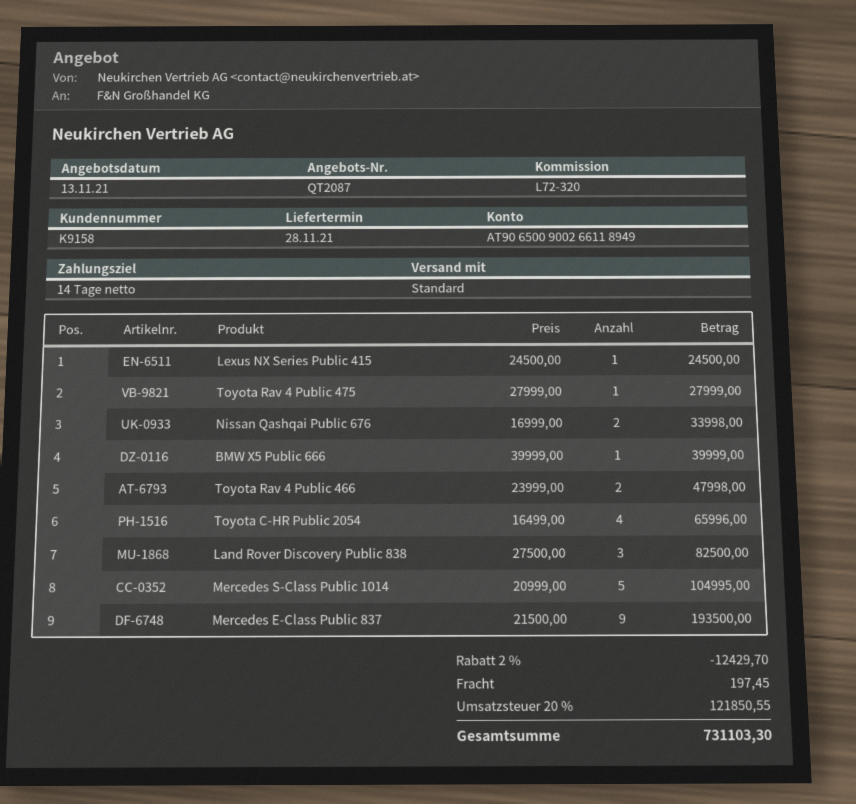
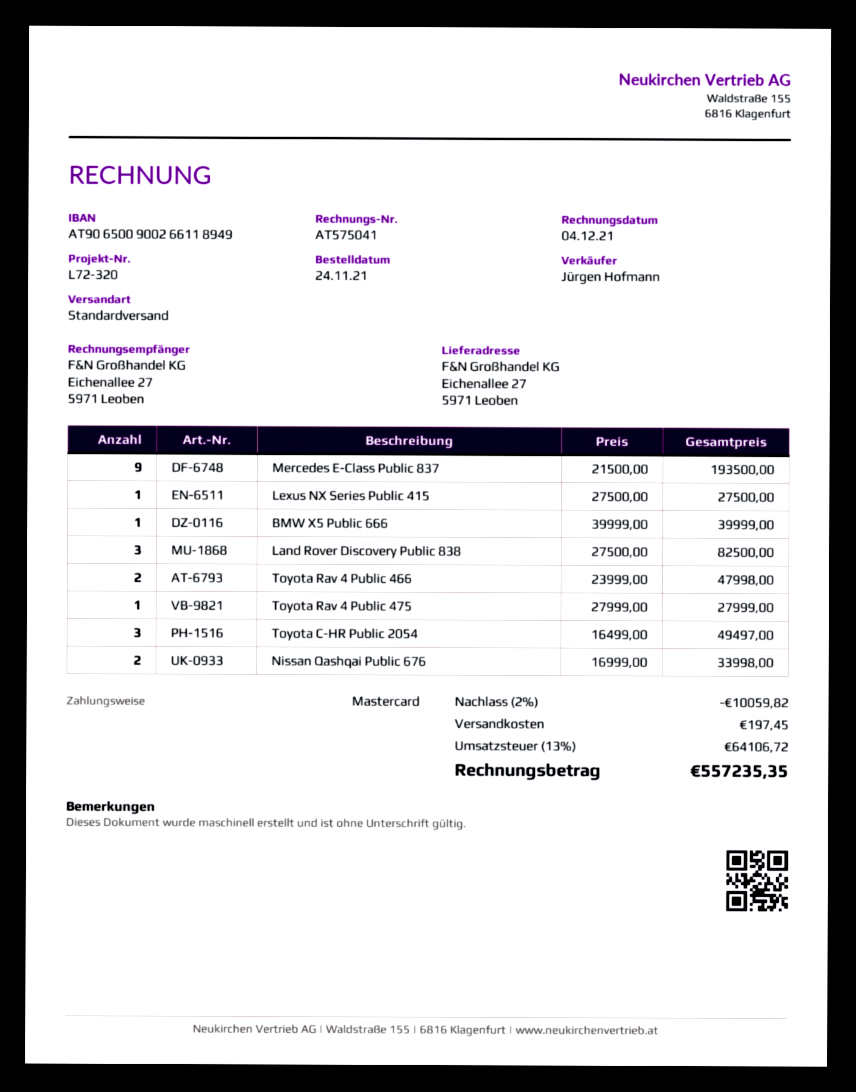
Lexus NX Series Public 415: 1 x 24500.00 = 24500.00 -> 1 x 27500.00 = 27500.00
Toyota C-HR Public 2054: 4 x 16499.00 = 65996.00 -> 3 x 16499.00 = 49497.00
Mercedes S-Class Public 1014: 5 x 20999.00 = 104995.00 -> none
discount: 2% = 12429.70 -> 2% = 10059.82
tax: 20% = 121850.55 -> 13% = 64106.72
total: 731103.30 -> 557235.35

